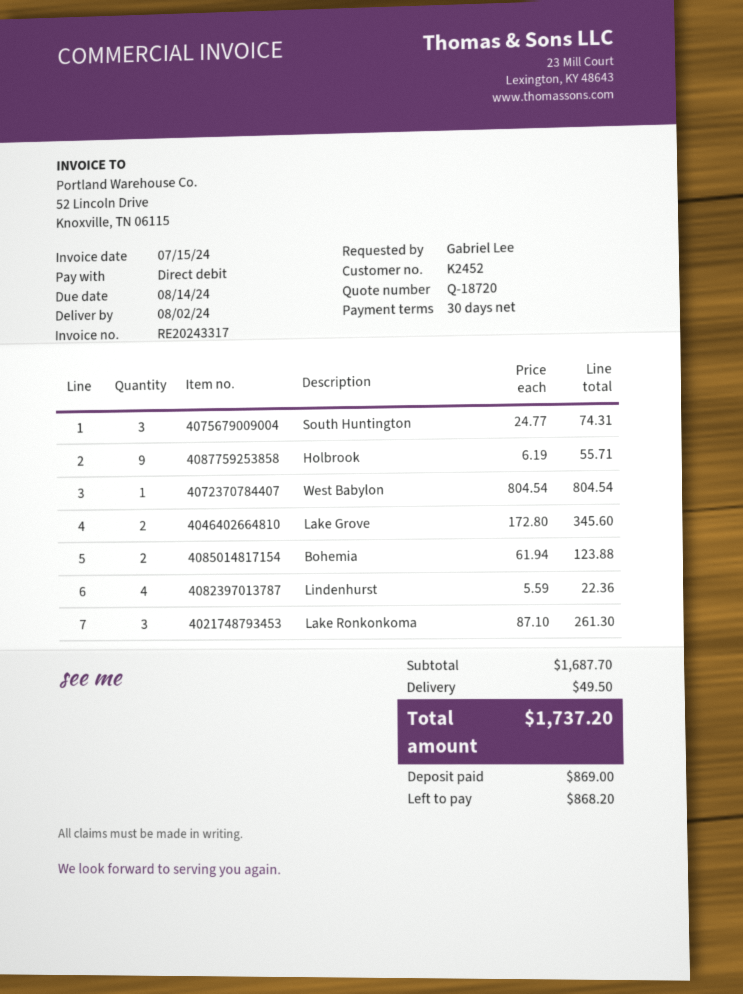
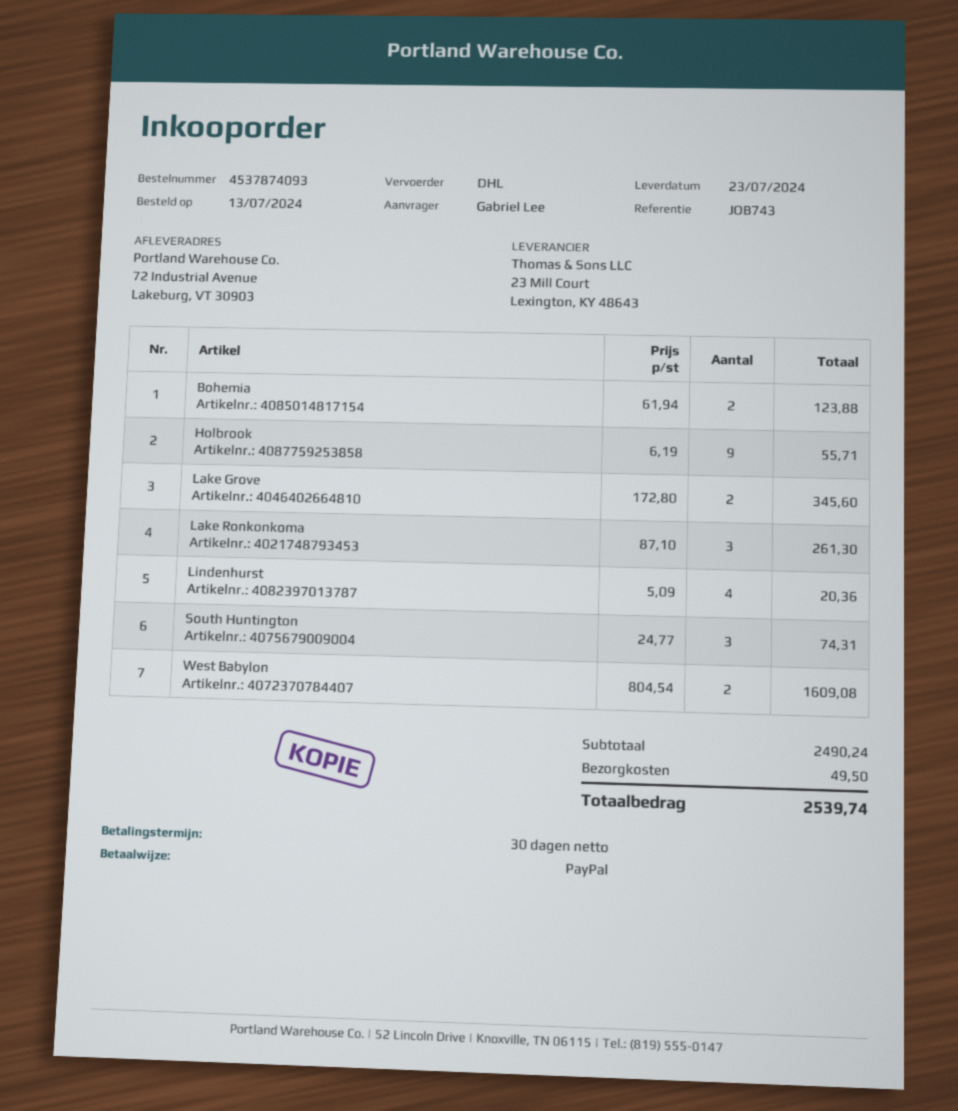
delivery date: 2024-08-02 -> 2024-07-23
payment method: direct debit -> PayPal
West Babylon: 1 x 804.54 = 804.54 -> 2 x 804.54 = 1609.08
Lindenhurst: 4 x 5.59 = 22.36 -> 4 x 5.09 = 20.36
subtotal: 1687.70 -> 2490.24
total: 1737.20 -> 2539.74

